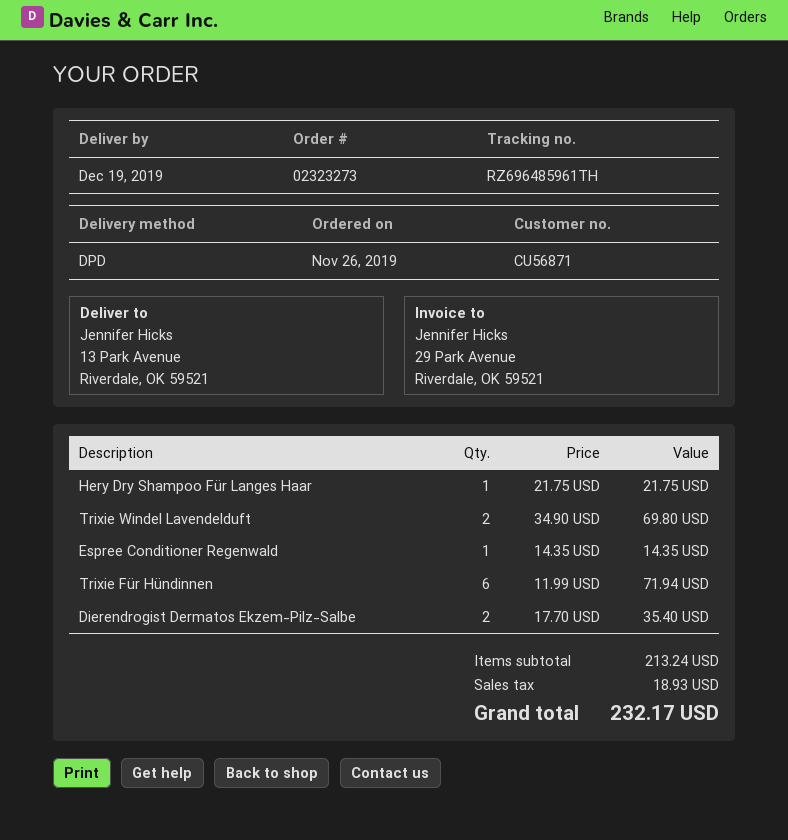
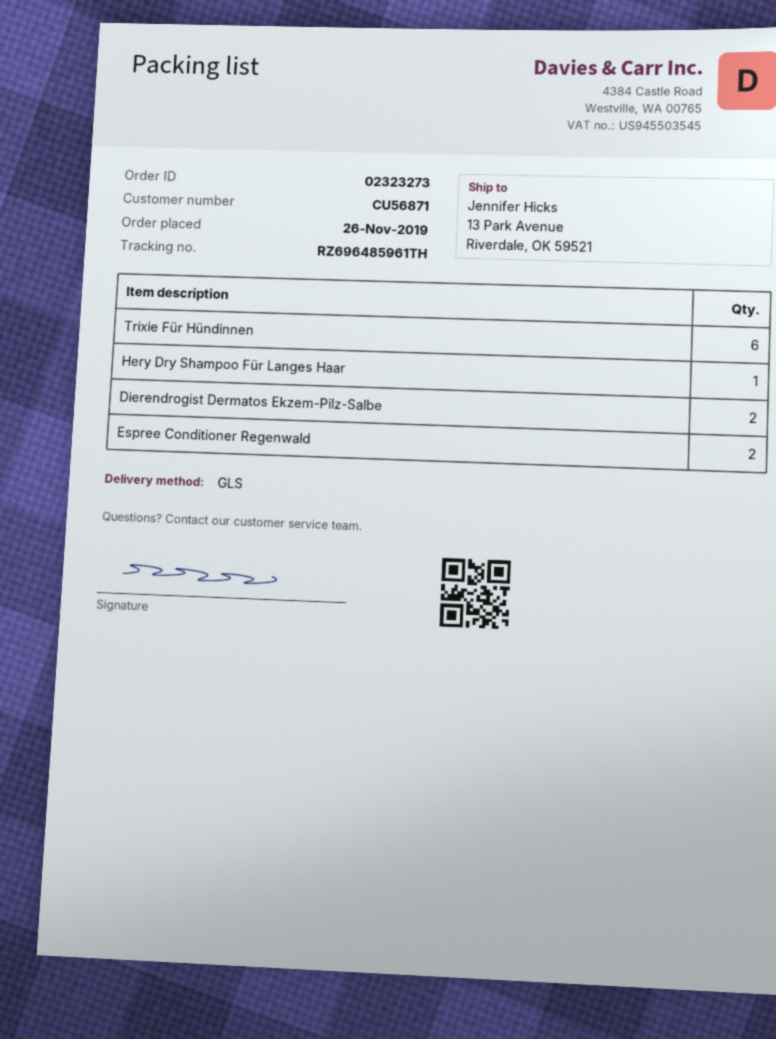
shipping method: DPD -> GLS
Trixie Windel Lavendelduft: 2 -> none
Espree Conditioner Regenwald: 1 -> 2

